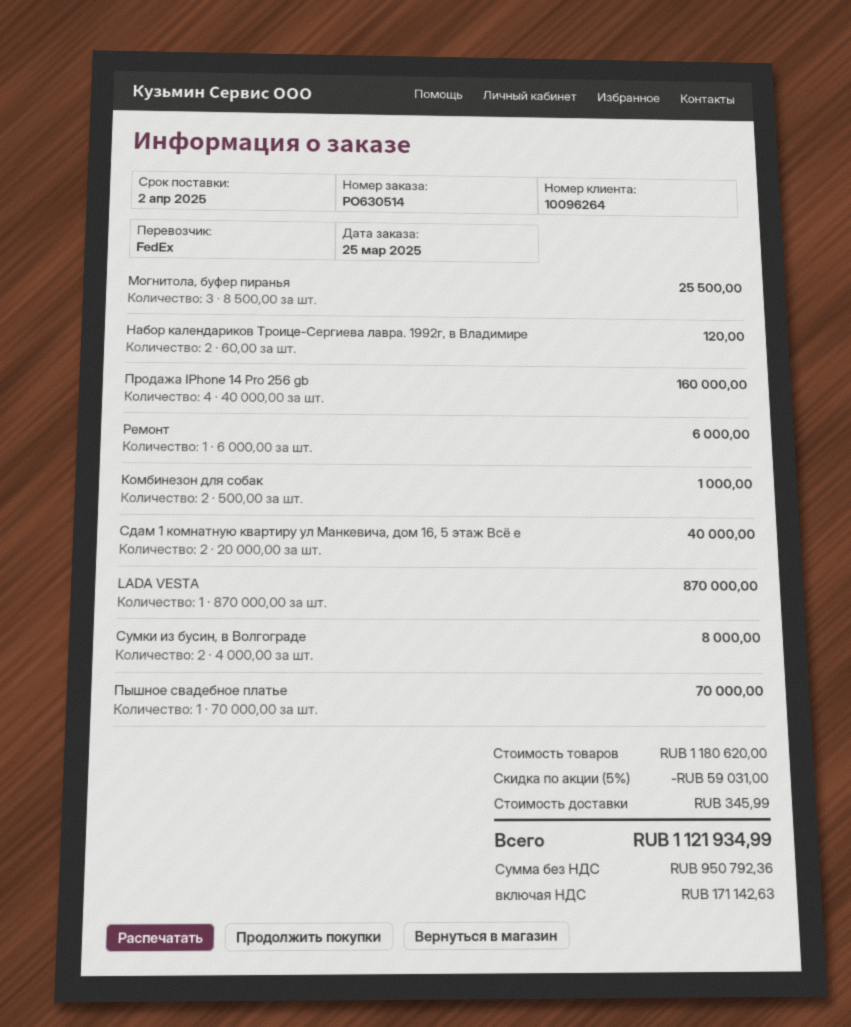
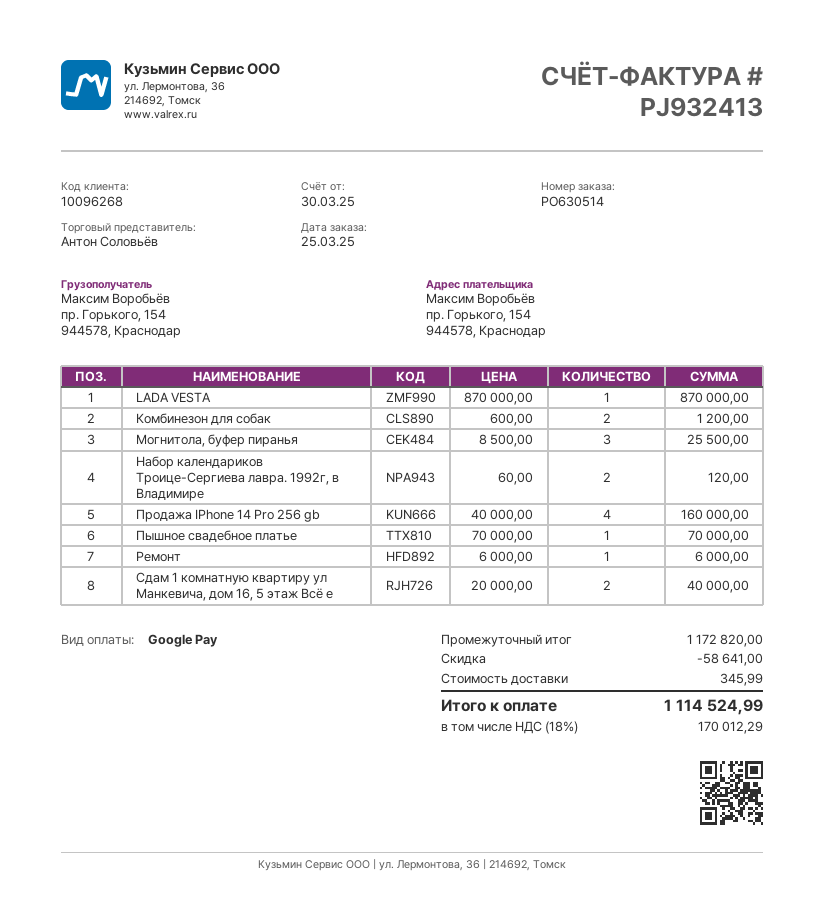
customer number: 10096264 -> 10096268
Комбинезон для собак: 2 x 500.00 = 1000.00 -> 2 x 600.00 = 1200.00
Сумки из бусин, в Волгограде: 2 x 4000.00 = 8000.00 -> none
subtotal: 1180620.00 -> 1172820.00
discount: 59031.00 -> 58641.00
tax: 171142.63 -> 170012.29
total: 1121934.99 -> 1114524.99

